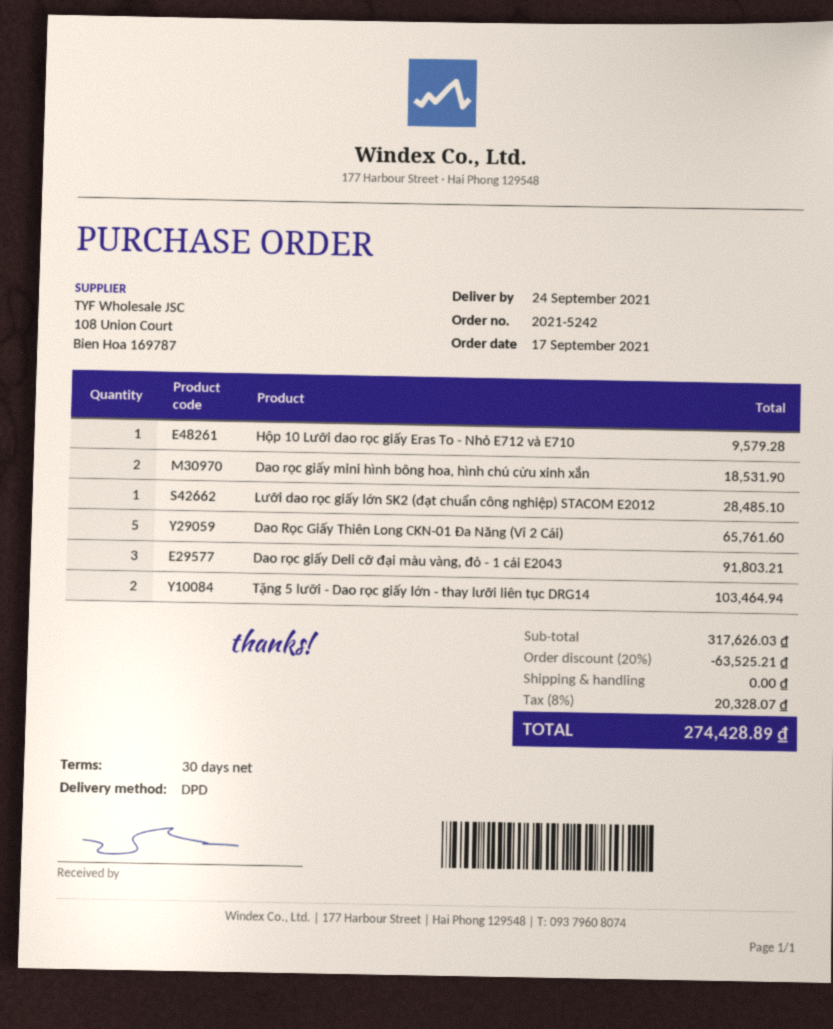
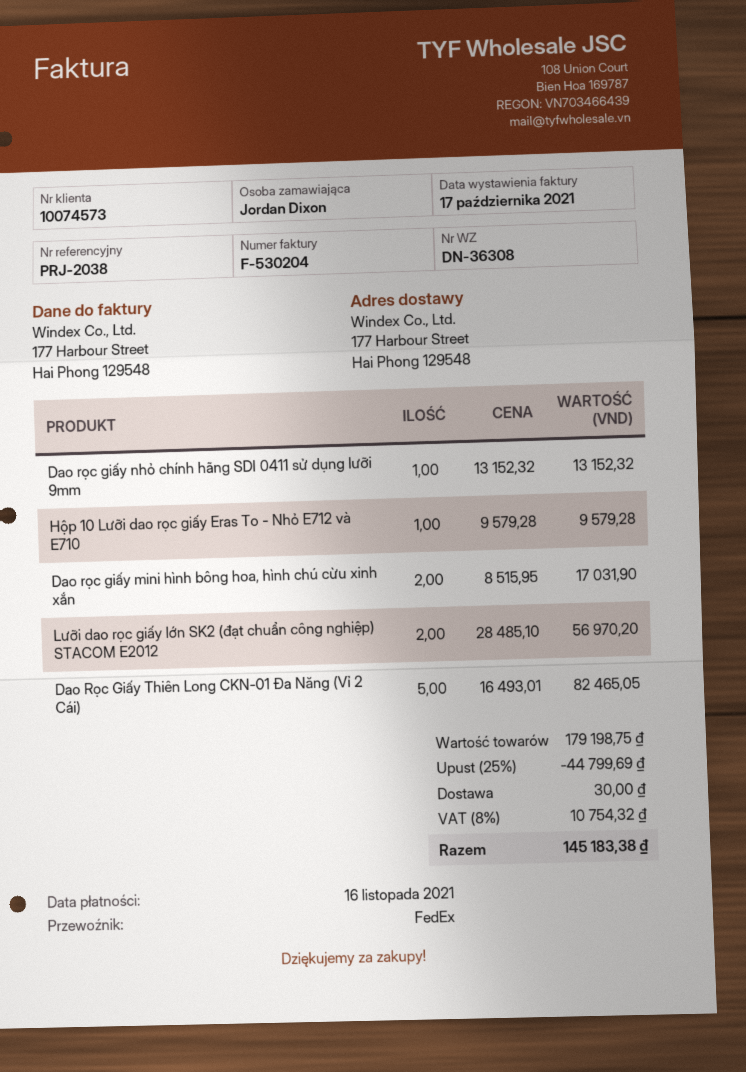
shipping method: DPD -> FedEx
Dao rọc giấy mini hình bông hoa, hình chú cừu xinh xắn: 2 for 18531.90 -> 2 for 17031.90
Lưỡi dao rọc giấy lớn SK2 (đạt chuẩn công nghiệp) STACOM E2012: 1 for 28485.10 -> 2 for 56970.20
Dao Rọc Giấy Thiên Long CKN-01 Đa Năng (Vỉ 2 Cái): 5 for 65761.60 -> 5 for 82465.05
Dao rọc giấy Deli cỡ đại màu vàng, đỏ - 1 cái E2043: 3 for 91803.21 -> none
Tặng 5 lưỡi - Dao rọc giấy lớn - thay lưỡi liên tục DRG14: 2 for 103464.94 -> none
Dao rọc giấy nhỏ chính hãng SDI 0411 sử dụng lưỡi 9mm: none -> 1 for 13152.32
subtotal: 317626.03 -> 179198.75
discount: 20% = 63525.21 -> 25% = 44799.69
shipping: 0.00 -> 30.00
tax: 8% = 20328.07 -> 8% = 10754.32
total: 274428.89 -> 145183.38

